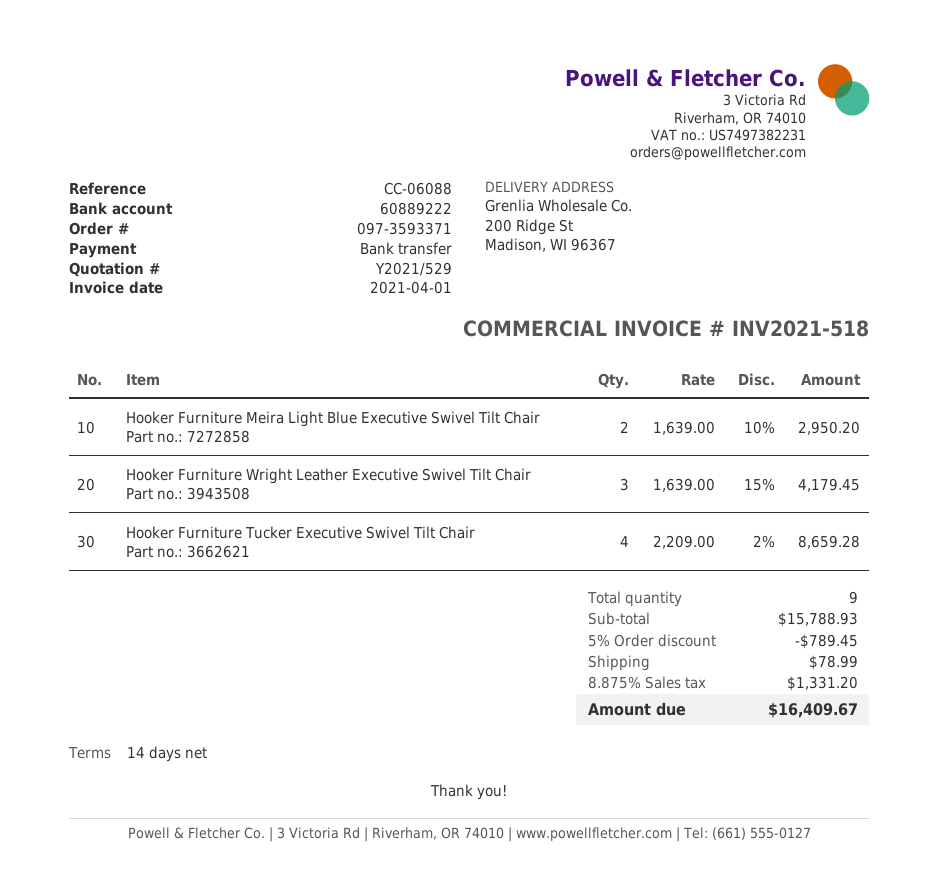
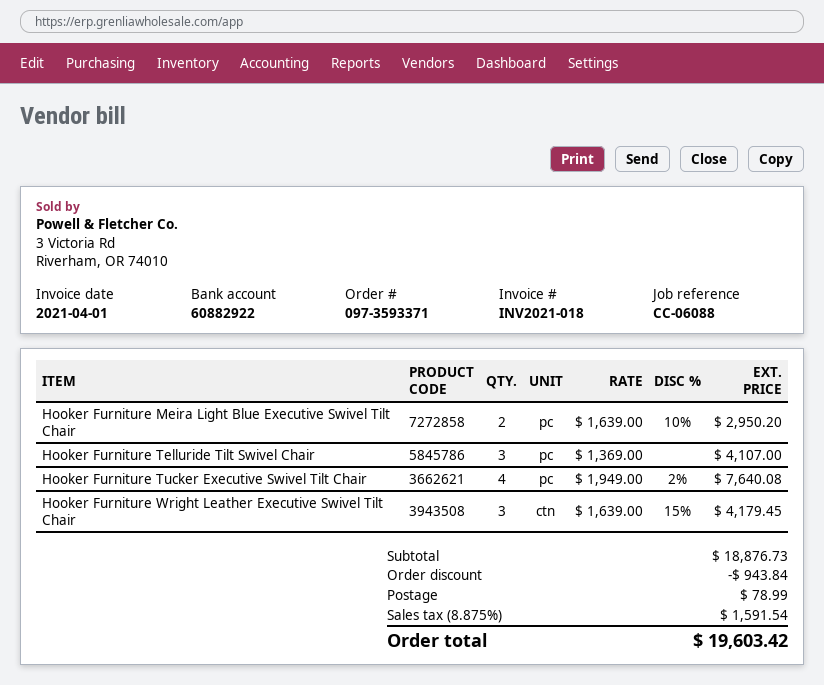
invoice number: INV2021-518 -> INV2021-018
bank account: 60889222 -> 60882922
Hooker Furniture Tucker Executive Swivel Tilt Chair: 4 x 2209.00 - 2% = 8659.28 -> 4 x 1949.00 - 2% = 7640.08
Hooker Furniture Telluride Tilt Swivel Chair: none -> 3 x 1369.00 = 4107.00
subtotal: 15788.93 -> 18876.73
discount: 789.45 -> 943.84
tax: 8.875% = 1331.20 -> 8.875% = 1591.54
total: 16409.67 -> 19603.42

